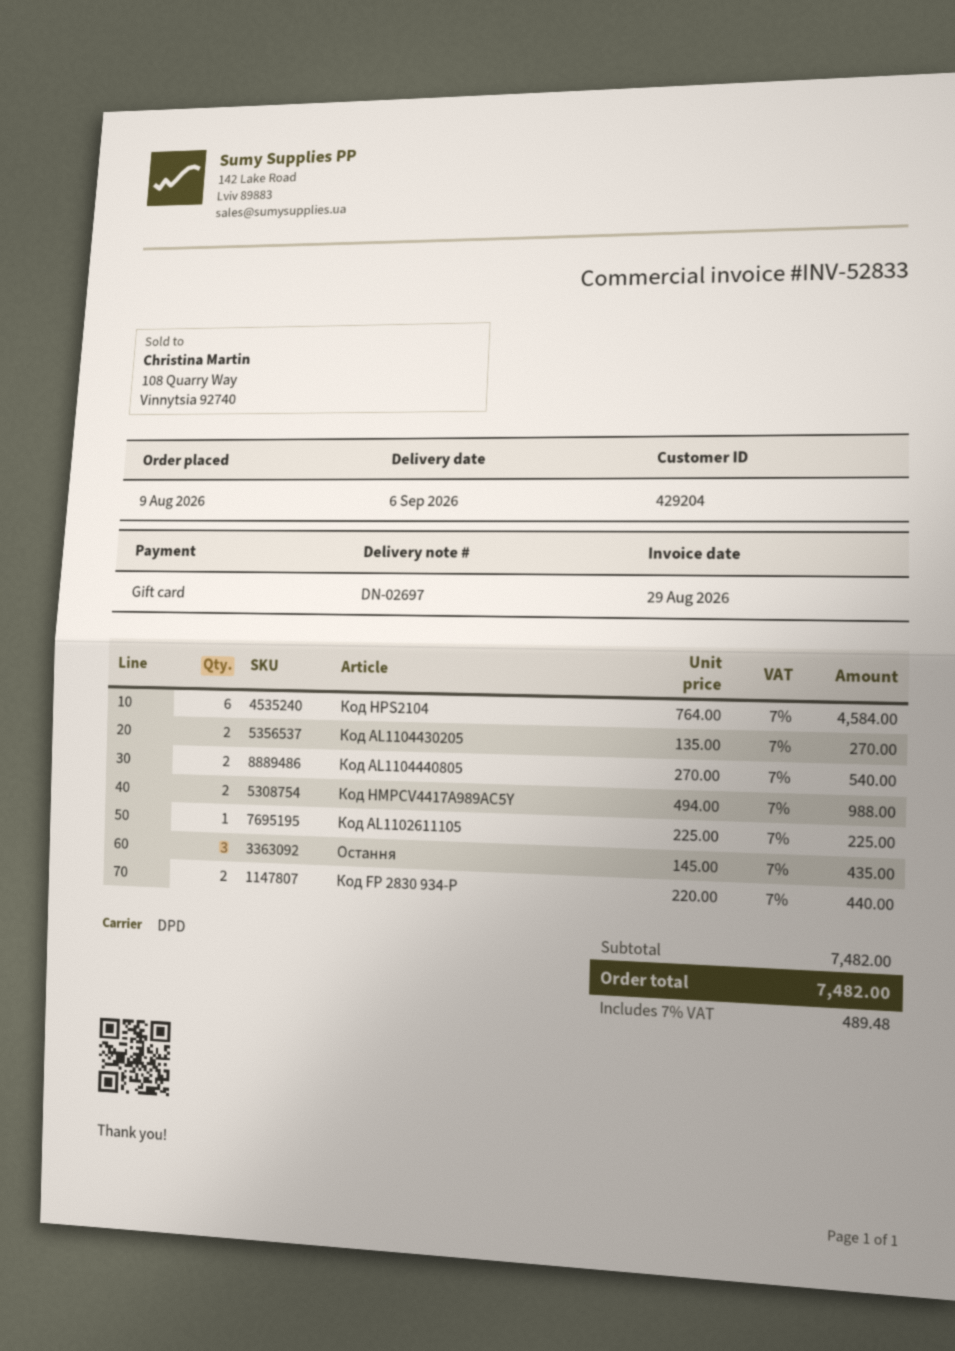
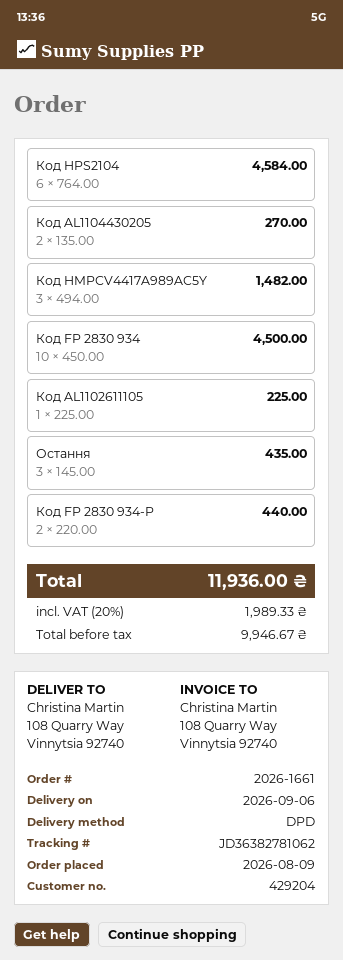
Код AL1104440805: 2 x 270.00 = 540.00 -> none
Код HMPCV4417A989AC5Y: 2 x 494.00 = 988.00 -> 3 x 494.00 = 1482.00
Код FP 2830 934: none -> 10 x 450.00 = 4500.00
tax: 7% = 489.48 -> 20% = 1989.33
total: 7482.00 -> 11936.00

